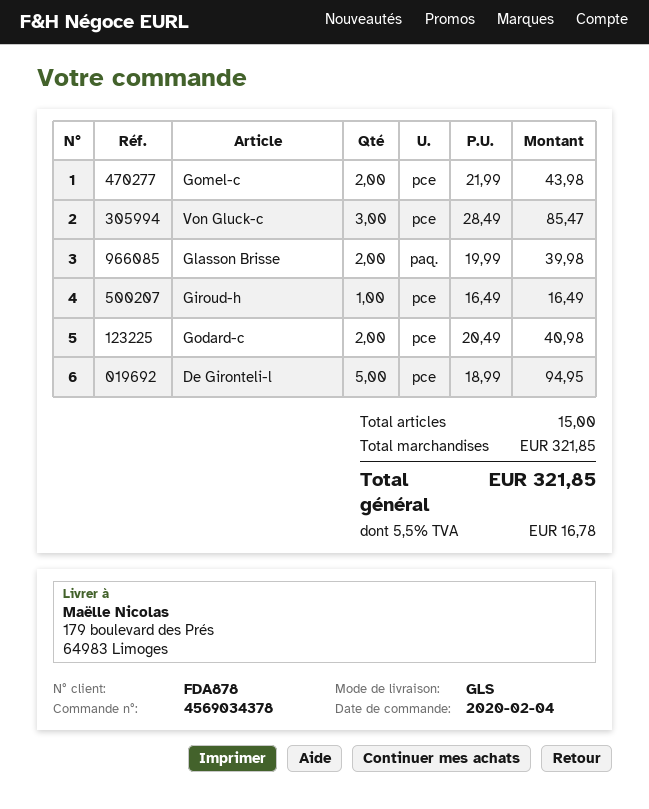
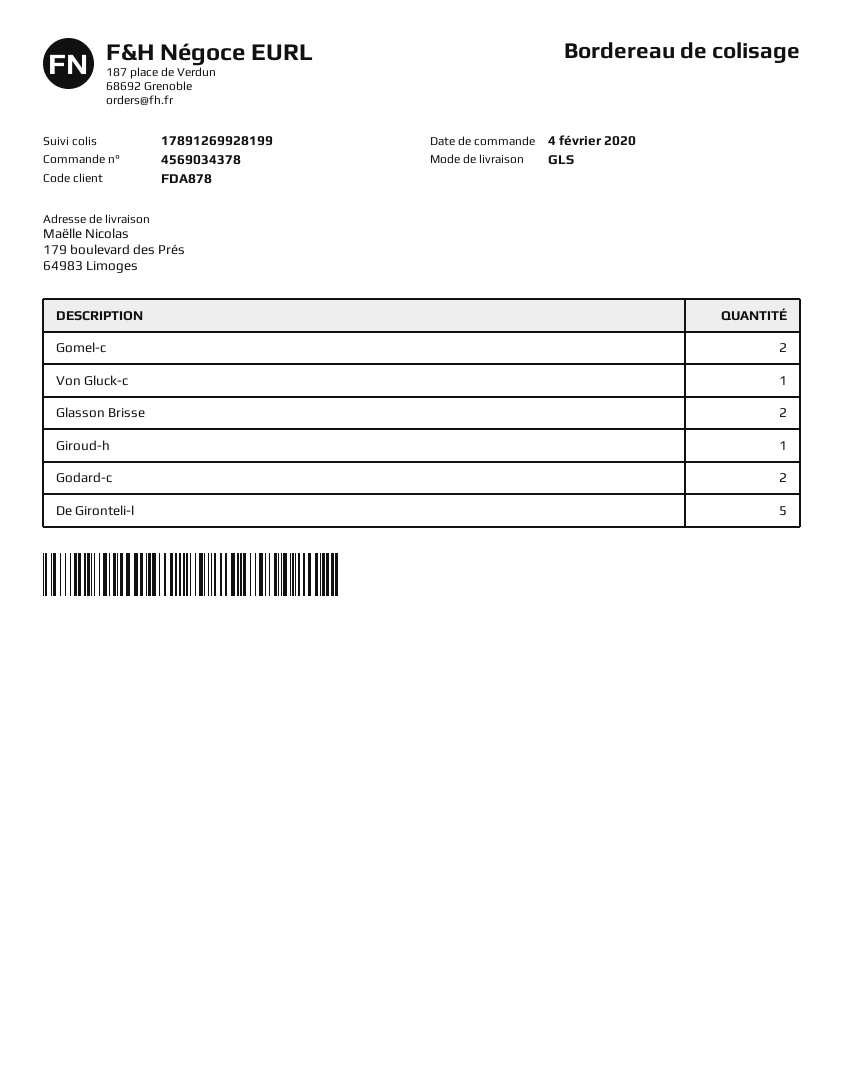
Von Gluck-c: 3 -> 1

